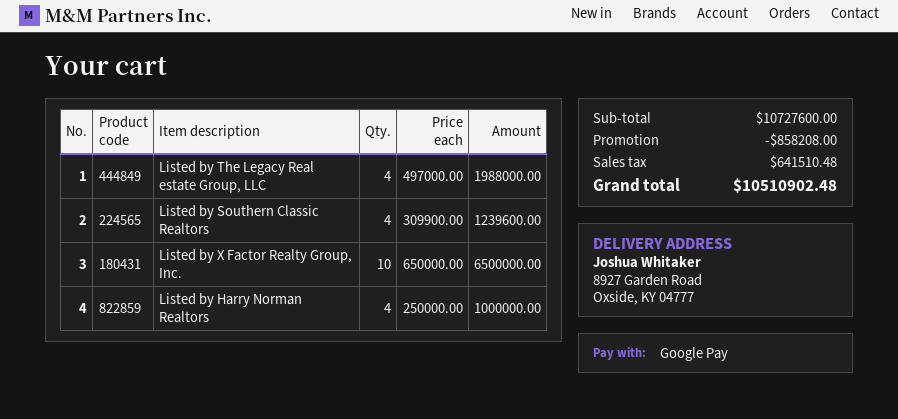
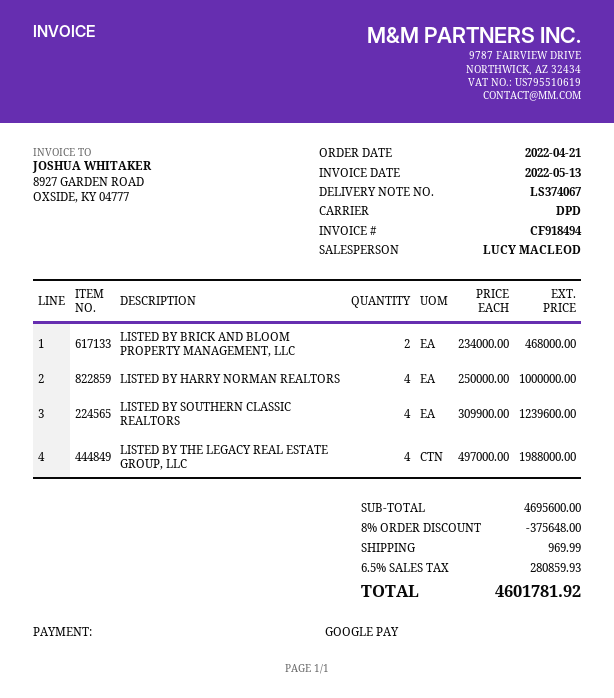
Listed by X Factor Realty Group, Inc.: 10 x 650000.00 = 6500000.00 -> none
LISTED BY BRICK AND BLOOM PROPERTY MANAGEMENT, LLC: none -> 2 x 234000.00 = 468000.00
subtotal: 10727600.00 -> 4695600.00
discount: 858208.00 -> 375648.00
shipping: none -> 969.99
tax: 641510.48 -> 280859.93
total: 10510902.48 -> 4601781.92

